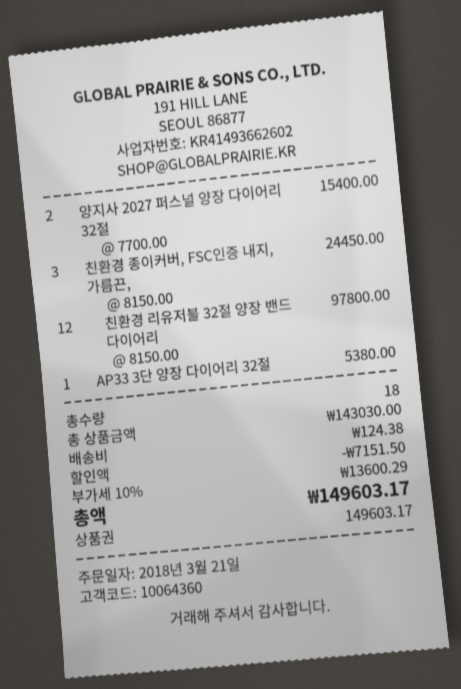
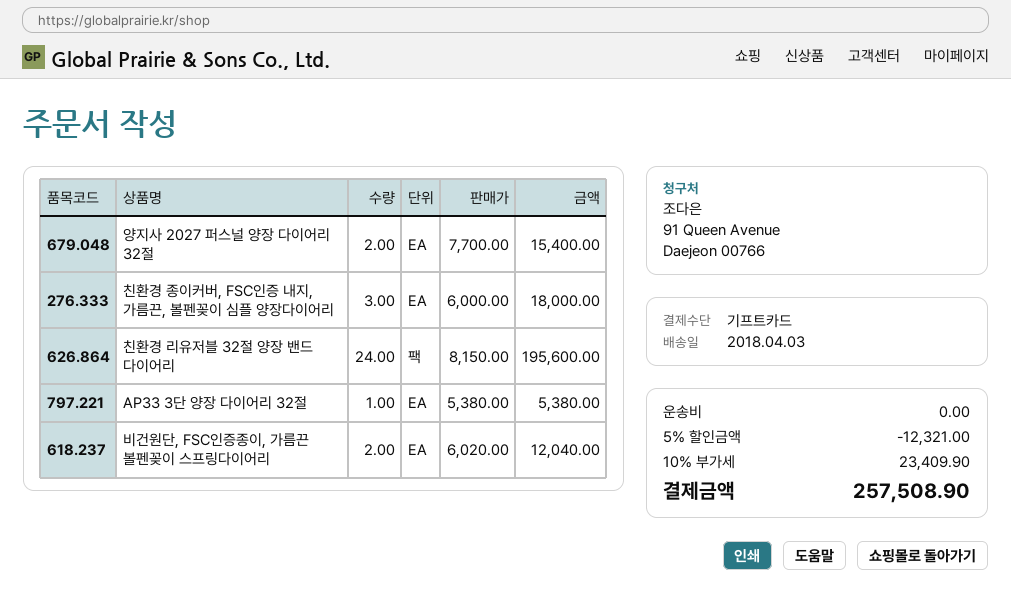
친환경 종이커버, FSC인증 내지, 가름끈,: 3 x 8150.00 = 24450.00 -> 3 x 6000.00 = 18000.00
친환경 리유저블 32절 양장 밴드 다이어리: 12 x 8150.00 = 97800.00 -> 24 x 8150.00 = 195600.00
비건원단, FSC인증종이, 가름끈 볼펜꽂이 스프링다이어리: none -> 2 x 6020.00 = 12040.00
discount: 7151.50 -> 12321.00
shipping: 124.38 -> 0.00
tax: 10% = 13600.29 -> 10% = 23409.90
total: 149603.17 -> 257508.90

